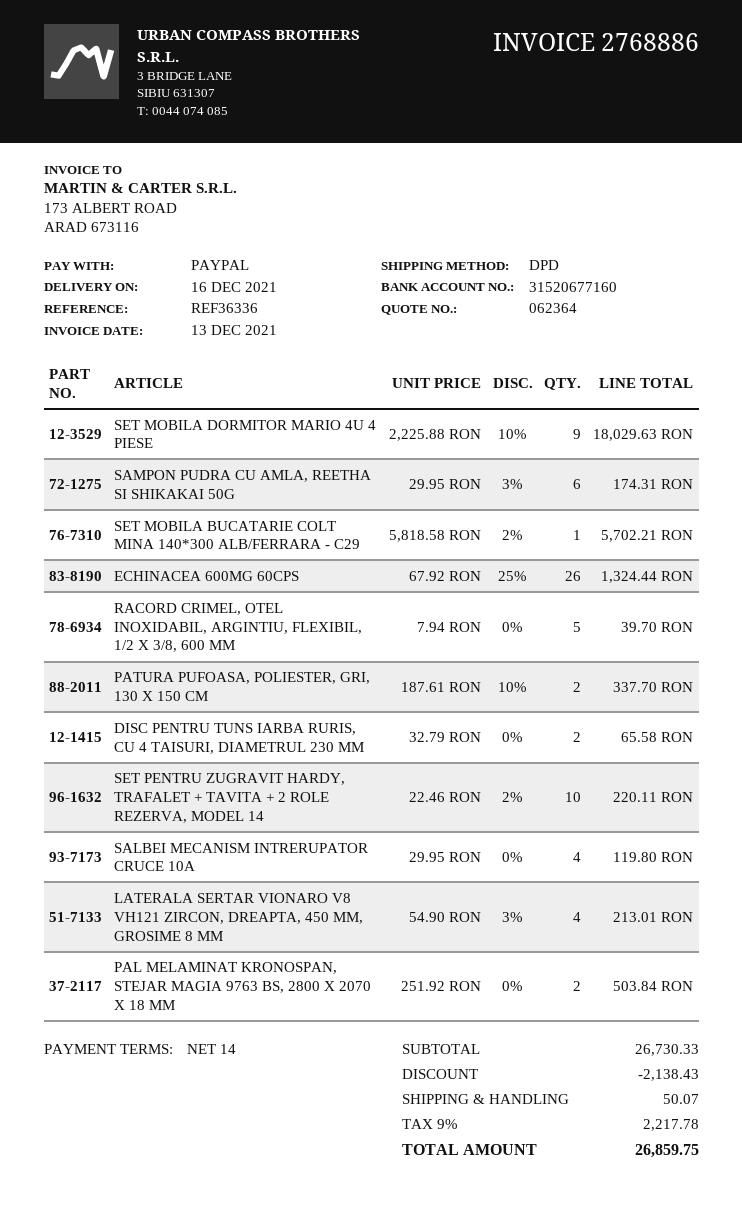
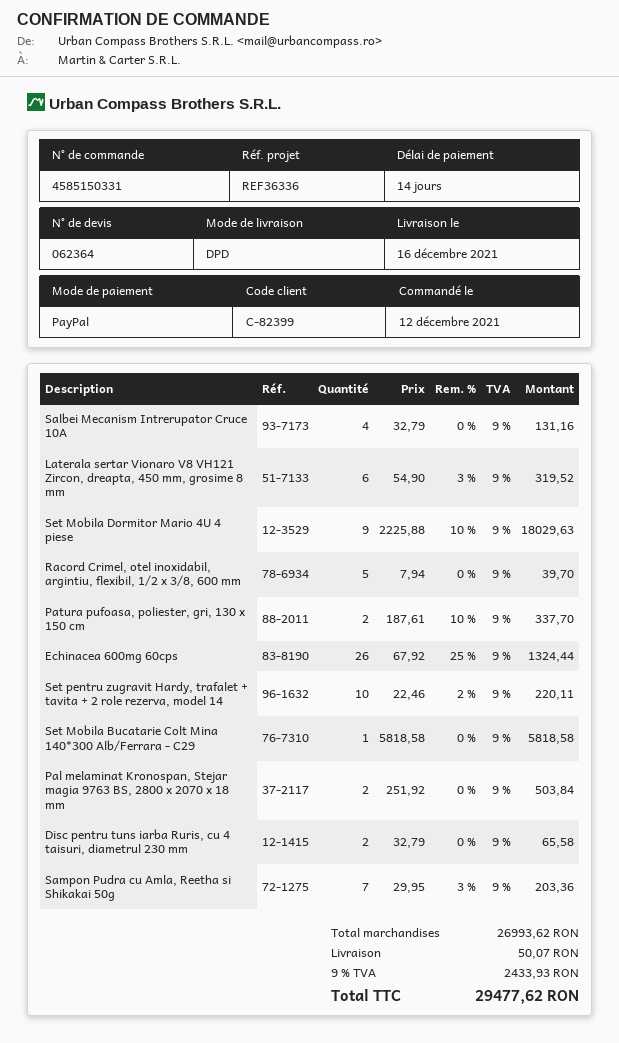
SAMPON PUDRA CU AMLA, REETHA SI SHIKAKAI 50G: 6 x 29.95 - 3% = 174.31 -> 7 x 29.95 - 3% = 203.36
SET MOBILA BUCATARIE COLT MINA 140*300 ALB/FERRARA - C29: 1 x 5818.58 - 2% = 5702.21 -> 1 x 5818.58 = 5818.58
SALBEI MECANISM INTRERUPATOR CRUCE 10A: 4 x 29.95 = 119.80 -> 4 x 32.79 = 131.16
LATERALA SERTAR VIONARO V8 VH121 ZIRCON, DREAPTA, 450 MM, GROSIME 8 MM: 4 x 54.90 - 3% = 213.01 -> 6 x 54.90 - 3% = 319.52
subtotal: 26730.33 -> 26993.62
discount: 2138.43 -> none
tax: 9% = 2217.78 -> 9% = 2433.93
total: 26859.75 -> 29477.62

